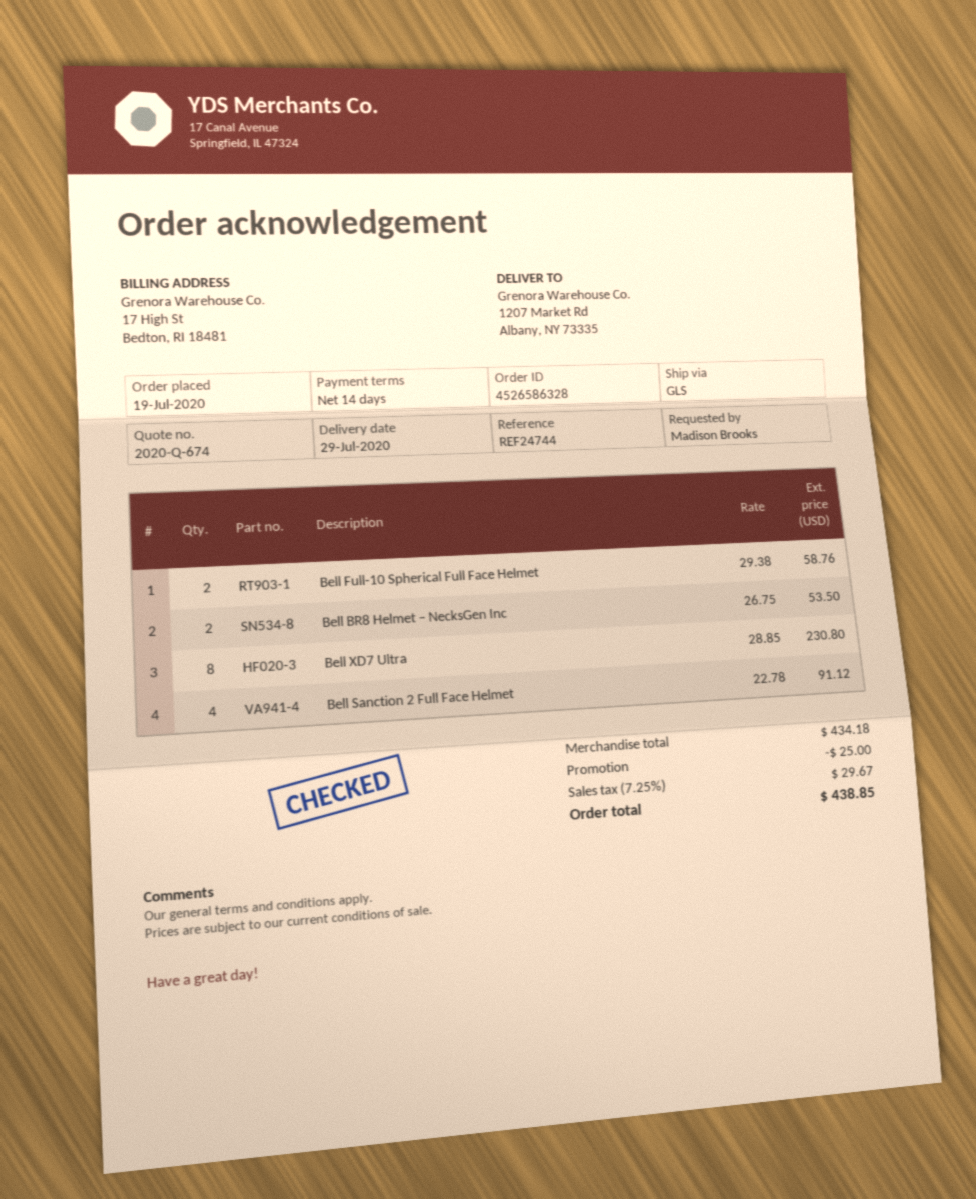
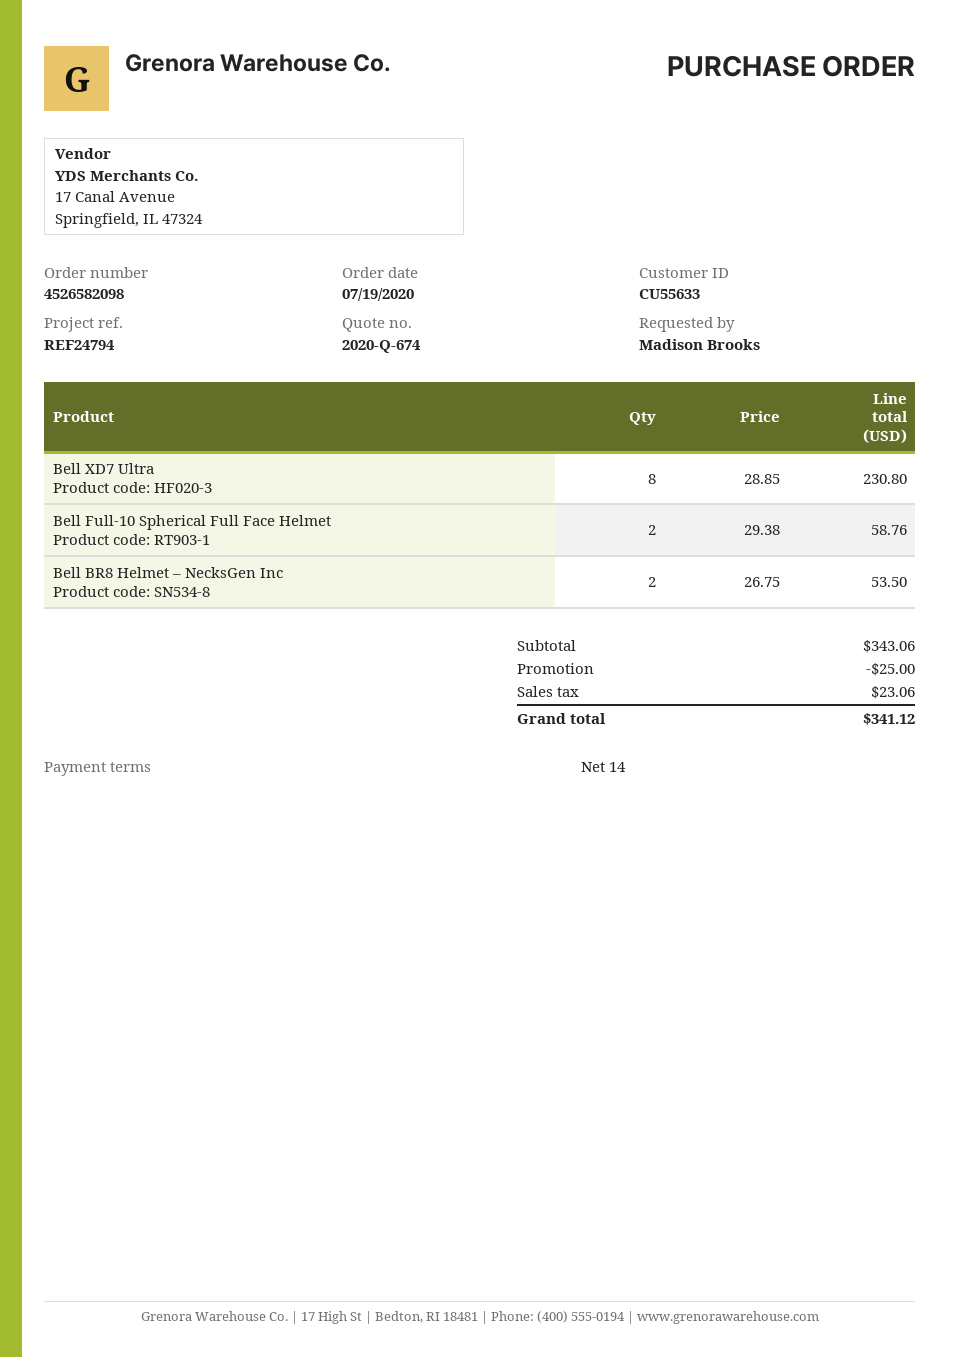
order number: 4526586328 -> 4526582098
reference: REF24744 -> REF24794
Bell Sanction 2 Full Face Helmet: 4 x 22.78 = 91.12 -> none
subtotal: 434.18 -> 343.06
tax: 29.67 -> 23.06
total: 438.85 -> 341.12

